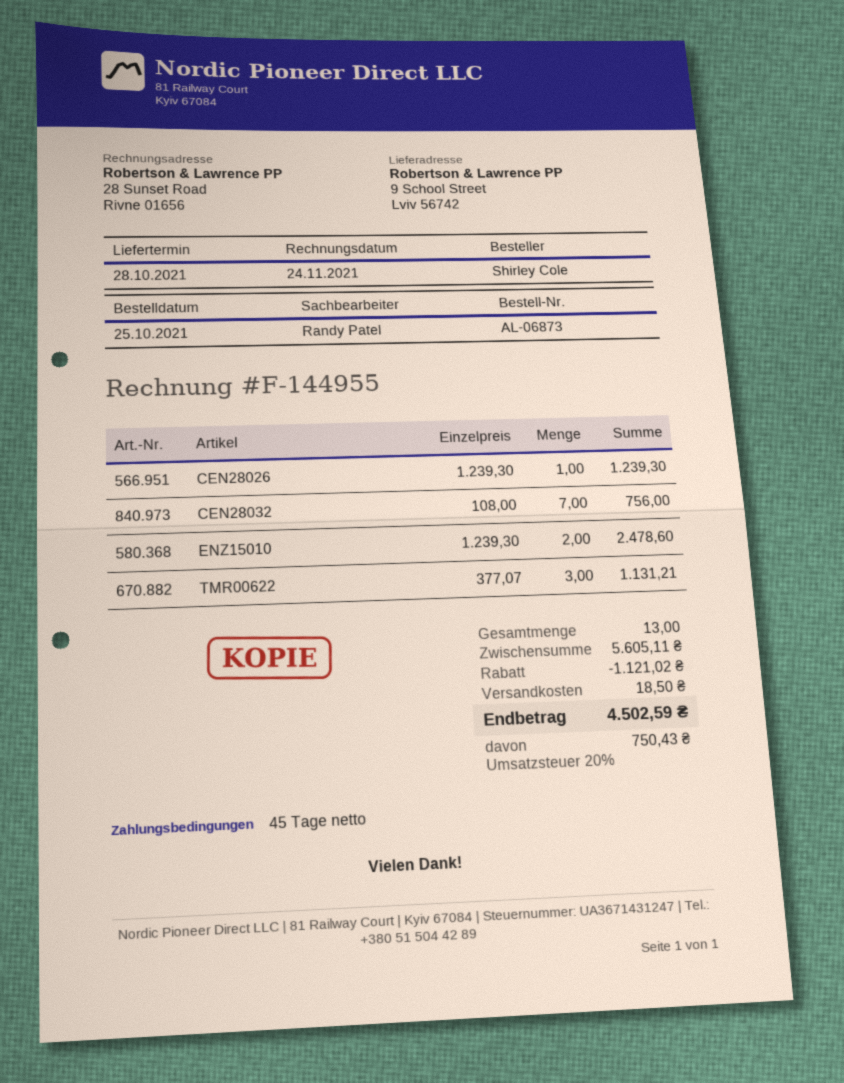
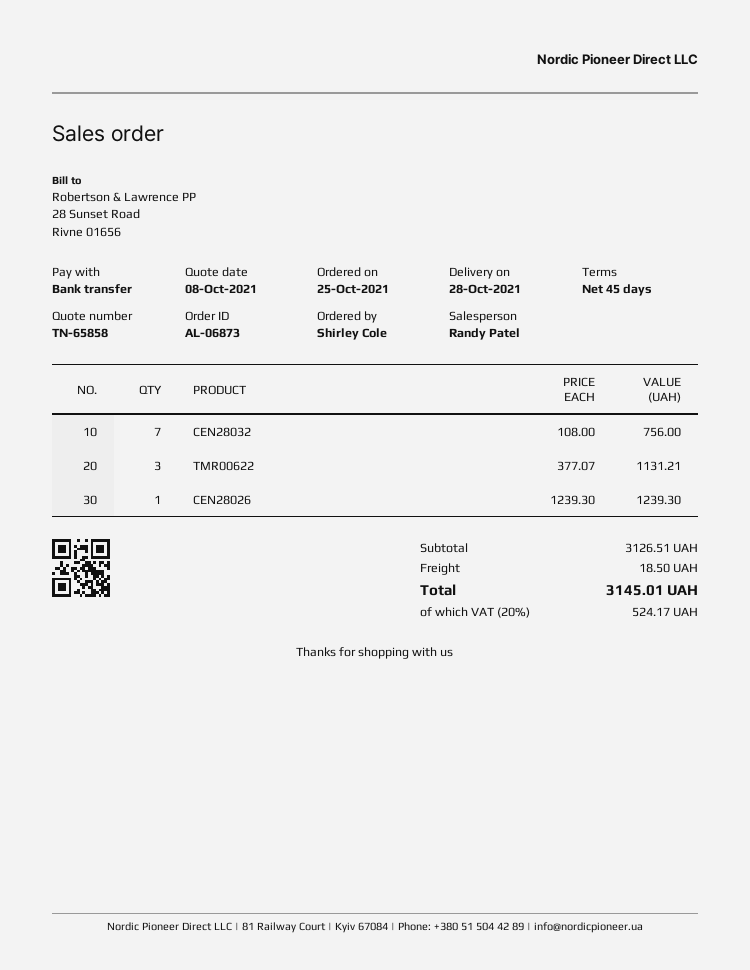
ENZ15010: 2 x 1239.30 = 2478.60 -> none
subtotal: 5605.11 -> 3126.51
discount: 1121.02 -> none
tax: 20% = 750.43 -> 20% = 524.17
total: 4502.59 -> 3145.01

